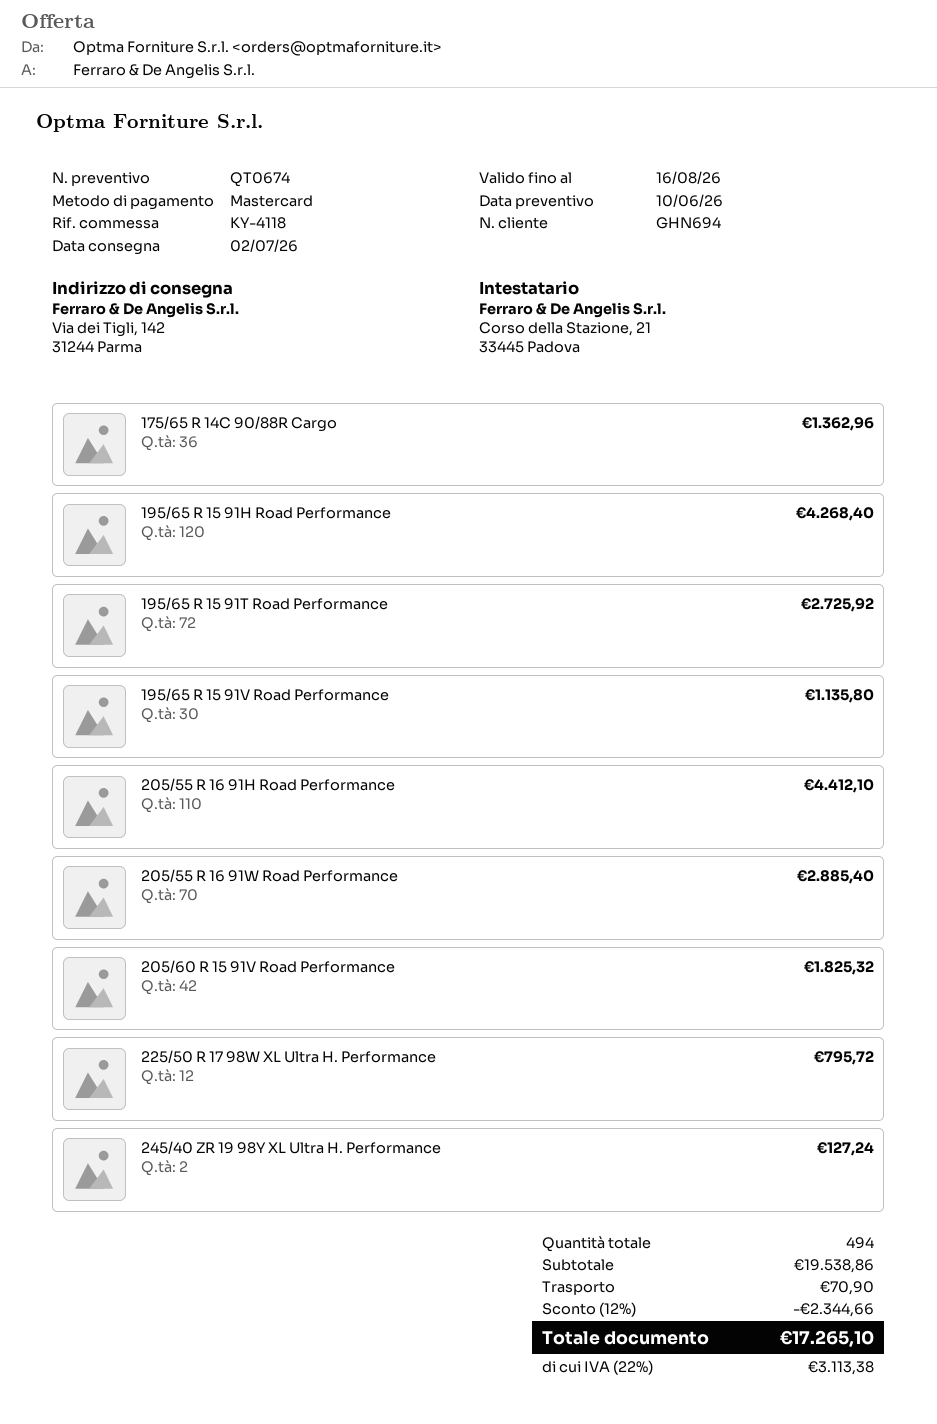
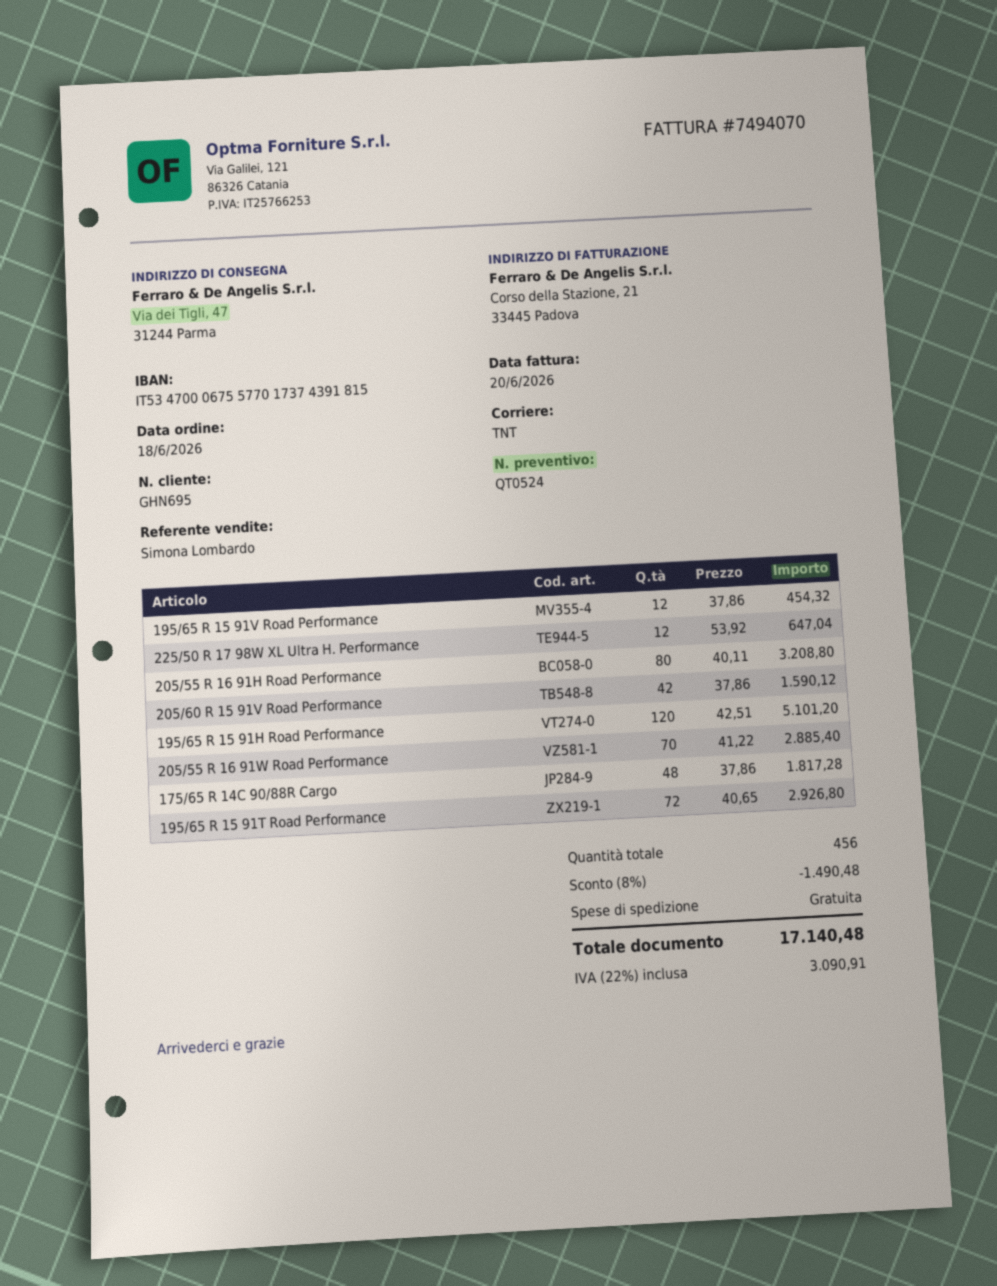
quote number: QT0674 -> QT0524
customer number: GHN694 -> GHN695
ship to: Via dei Tigli, 142, 31244 Parma -> Via dei Tigli, 47, 31244 Parma
175/65 R 14C 90/88R Cargo: 36 for 1362.96 -> 48 for 1817.28
195/65 R 15 91H Road Performance: 120 for 4268.40 -> 120 for 5101.20
195/65 R 15 91T Road Performance: 72 for 2725.92 -> 72 for 2926.80
195/65 R 15 91V Road Performance: 30 for 1135.80 -> 12 for 454.32
205/55 R 16 91H Road Performance: 110 for 4412.10 -> 80 for 3208.80
205/60 R 15 91V Road Performance: 42 for 1825.32 -> 42 for 1590.12
225/50 R 17 98W XL Ultra H. Performance: 12 for 795.72 -> 12 for 647.04
245/40 ZR 19 98Y XL Ultra H. Performance: 2 for 127.24 -> none
total quantity: 494 -> 456
discount: 12% = 2344.66 -> 8% = 1490.48
shipping: 70.90 -> 0.00
tax: 22% = 3113.38 -> 22% = 3090.91
total: 17265.10 -> 17140.48

